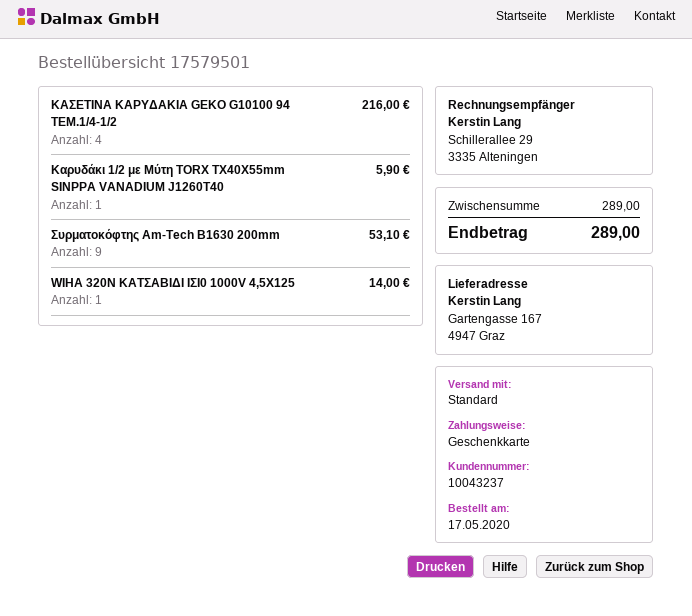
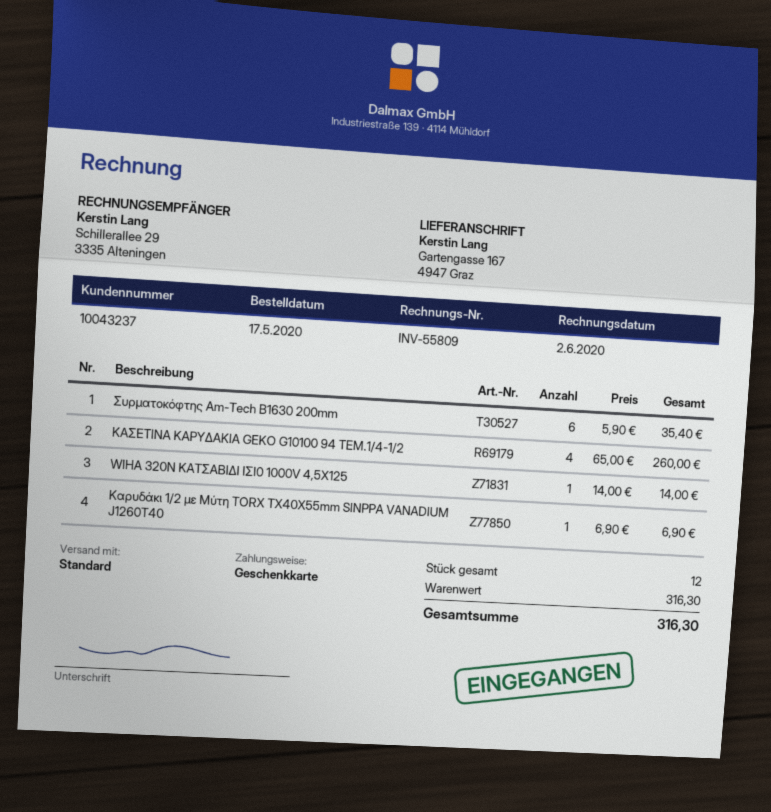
ΚΑΣΕΤΙΝΑ ΚΑΡΥΔΑΚΙΑ GEKO G10100 94 ΤΕΜ.1/4-1/2: 4 for 216.00 -> 4 for 260.00
Καρυδάκι 1/2 με Μύτη TORX TX40X55mm SINPPA VANADIUM J1260T40: 1 for 5.90 -> 1 for 6.90
Συρματοκόφτης Am-Tech B1630 200mm: 9 for 53.10 -> 6 for 35.40
subtotal: 289.00 -> 316.30
total: 289.00 -> 316.30

